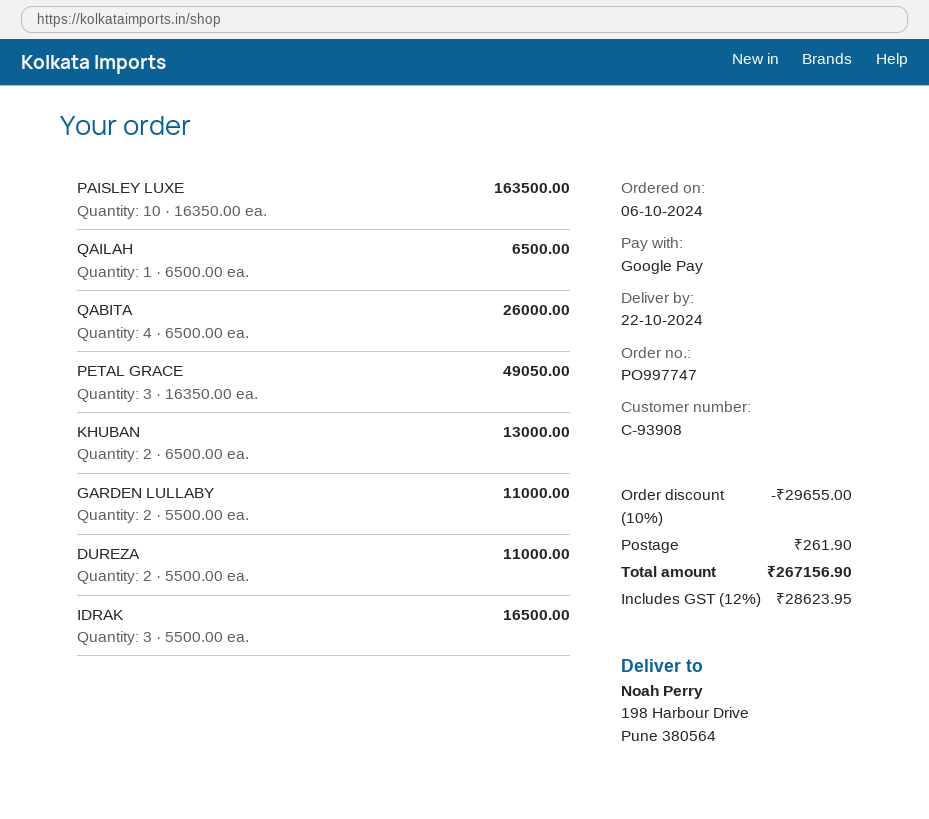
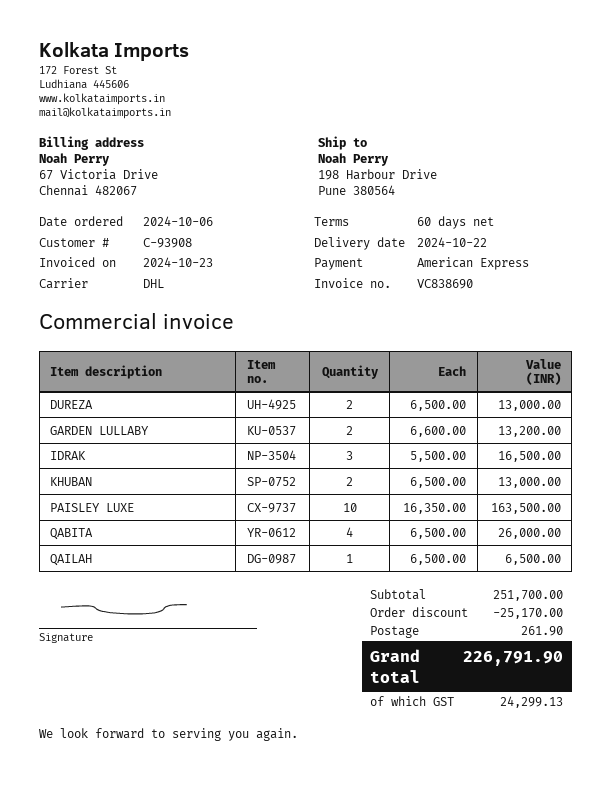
payment method: Google Pay -> American Express
PETAL GRACE: 3 x 16350.00 = 49050.00 -> none
GARDEN LULLABY: 2 x 5500.00 = 11000.00 -> 2 x 6600.00 = 13200.00
DUREZA: 2 x 5500.00 = 11000.00 -> 2 x 6500.00 = 13000.00
discount: 29655.00 -> 25170.00
tax: 28623.95 -> 24299.13
total: 267156.90 -> 226791.90

